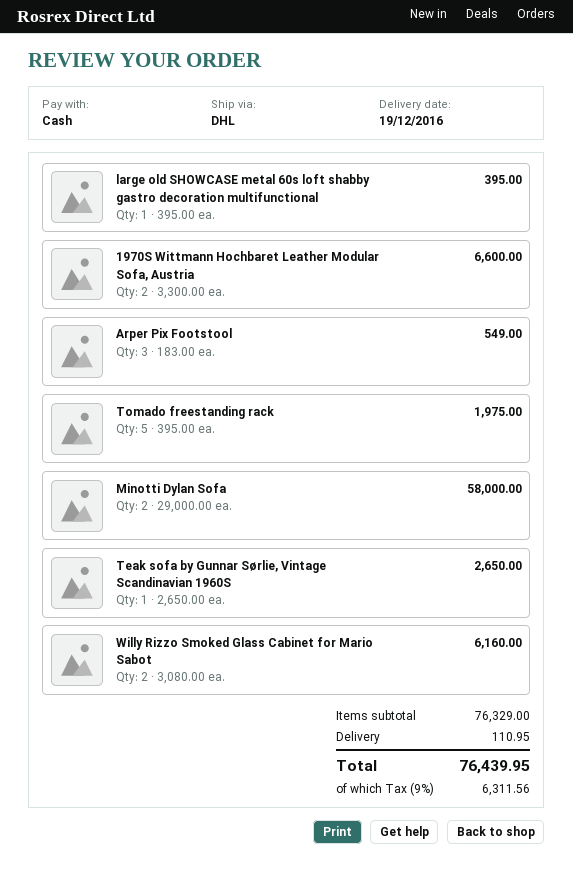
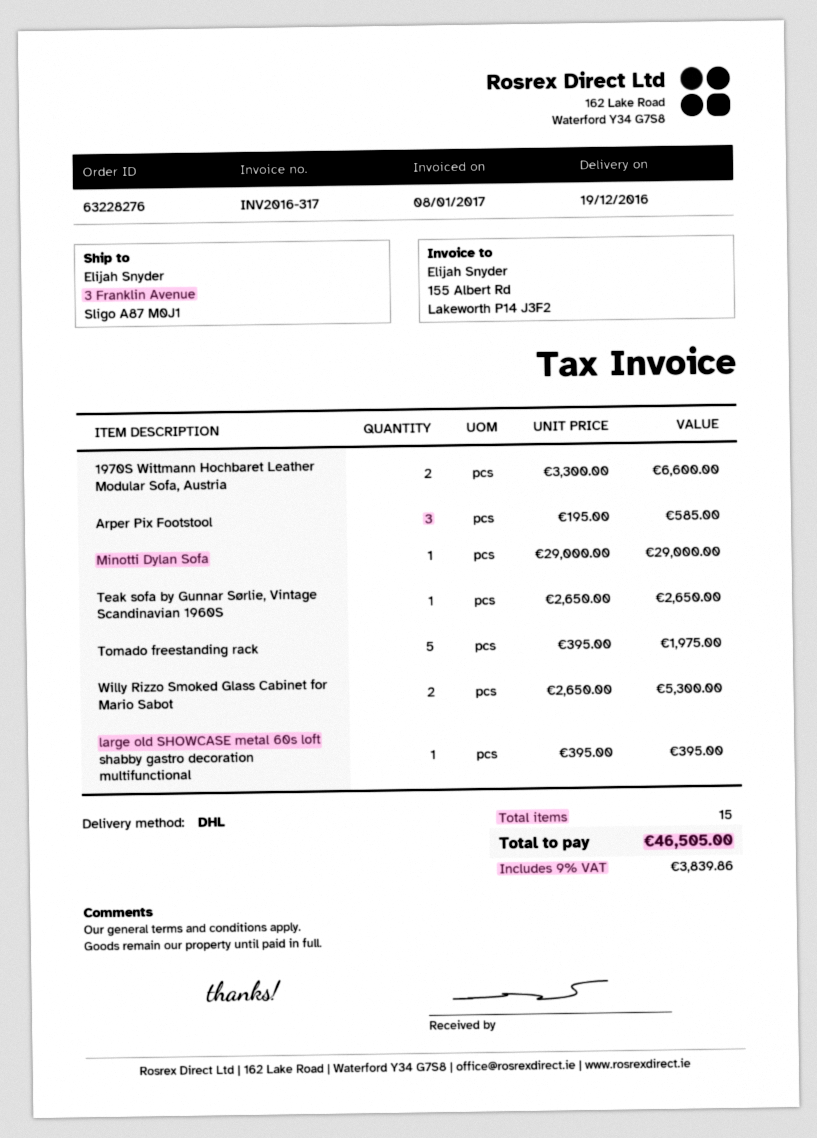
Arper Pix Footstool: 3 x 183.00 = 549.00 -> 3 x 195.00 = 585.00
Minotti Dylan Sofa: 2 x 29000.00 = 58000.00 -> 1 x 29000.00 = 29000.00
Willy Rizzo Smoked Glass Cabinet for Mario Sabot: 2 x 3080.00 = 6160.00 -> 2 x 2650.00 = 5300.00
shipping: 110.95 -> none
tax: 9% = 6311.56 -> 9% = 3839.86
total: 76439.95 -> 46505.00

